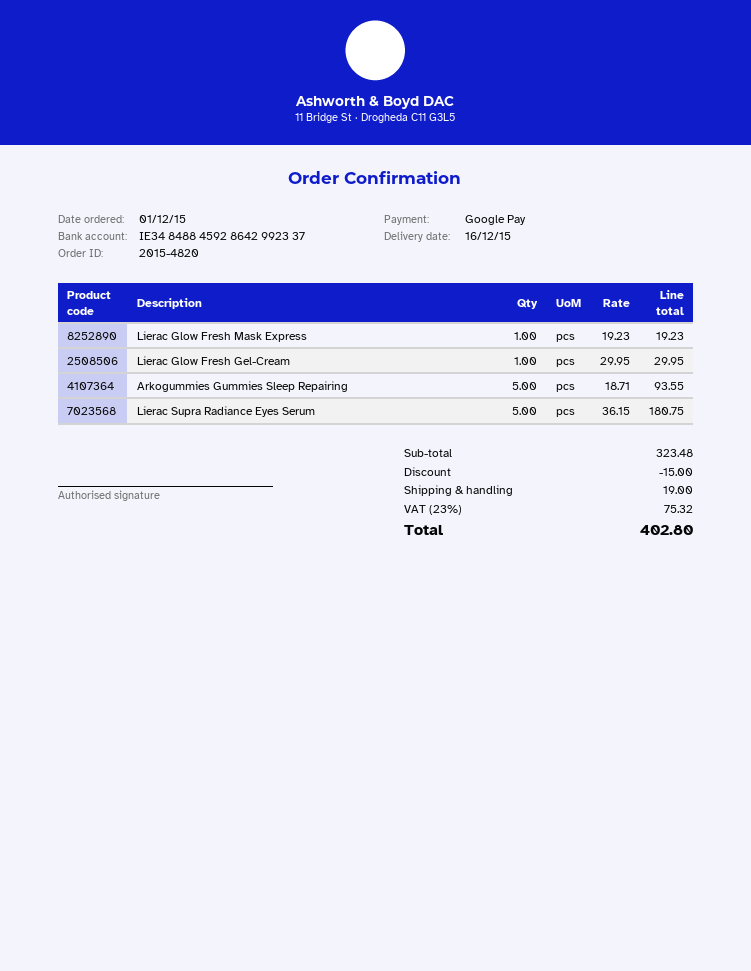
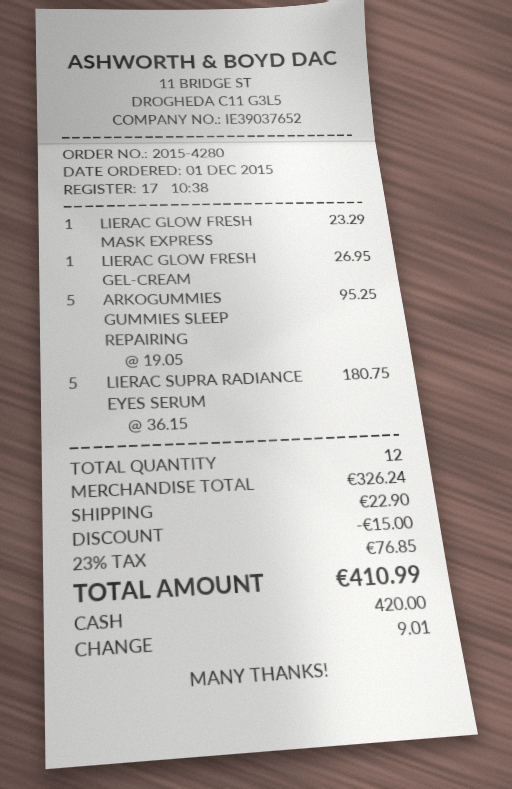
order number: 2015-4820 -> 2015-4280
payment method: Google Pay -> cash
Lierac Glow Fresh Mask Express: 1 x 19.23 = 19.23 -> 1 x 23.29 = 23.29
Lierac Glow Fresh Gel-Cream: 1 x 29.95 = 29.95 -> 1 x 26.95 = 26.95
Arkogummies Gummies Sleep Repairing: 5 x 18.71 = 93.55 -> 5 x 19.05 = 95.25
subtotal: 323.48 -> 326.24
shipping: 19.00 -> 22.90
tax: 23% = 75.32 -> 23% = 76.85
total: 402.80 -> 410.99

